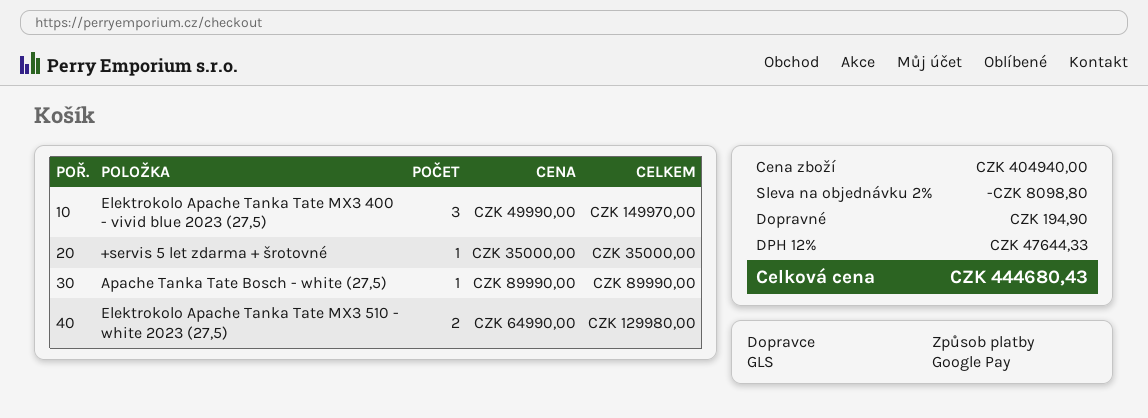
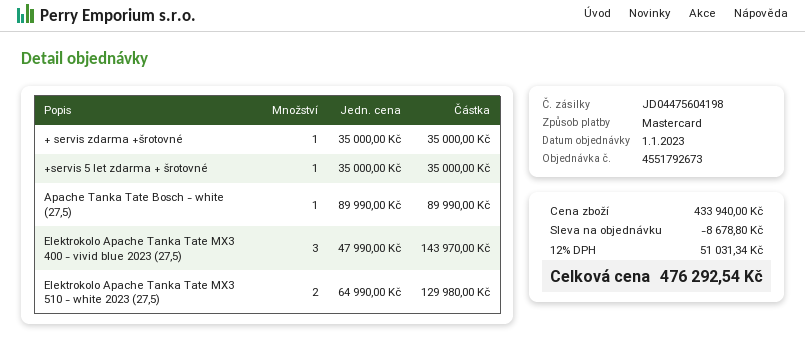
payment method: Google Pay -> Mastercard
Elektrokolo Apache Tanka Tate MX3 400 - vivid blue 2023 (27,5): 3 x 49990.00 = 149970.00 -> 3 x 47990.00 = 143970.00
+ servis zdarma +šrotovné: none -> 1 x 35000.00 = 35000.00
subtotal: 404940.00 -> 433940.00
discount: 8098.80 -> 8678.80
shipping: 194.90 -> none
tax: 12% = 47644.33 -> 12% = 51031.34
total: 444680.43 -> 476292.54

